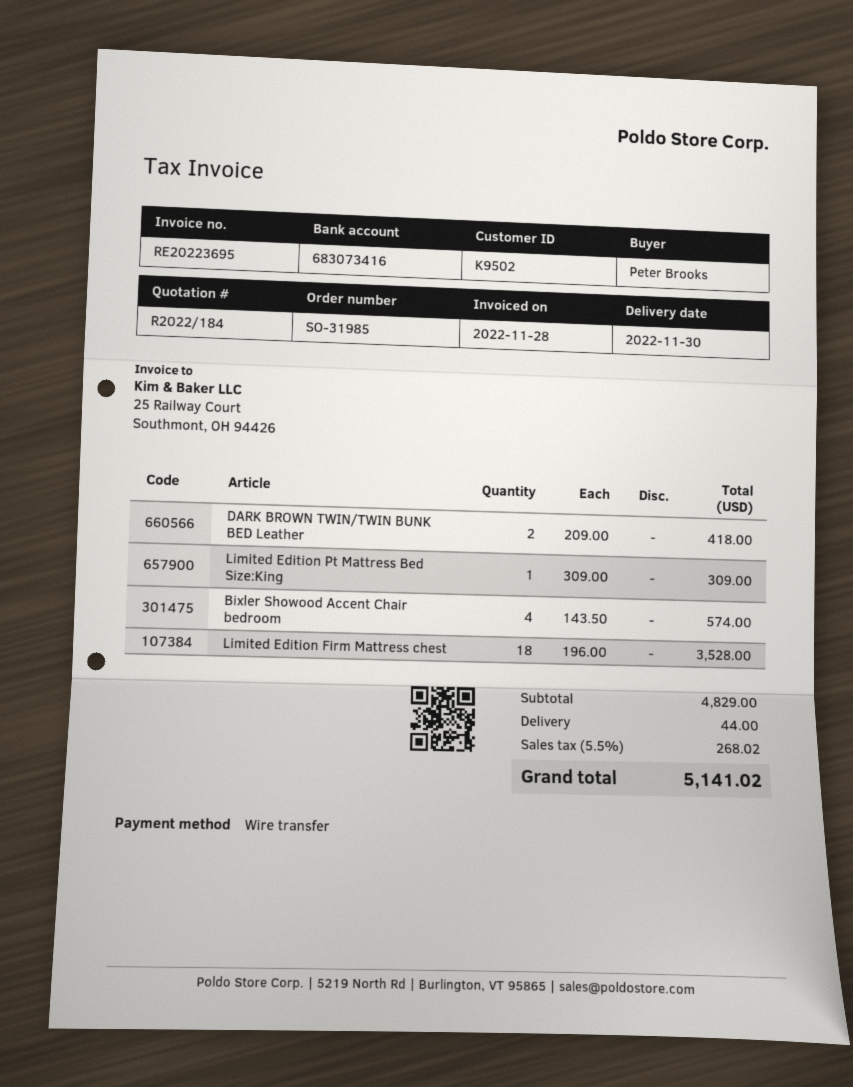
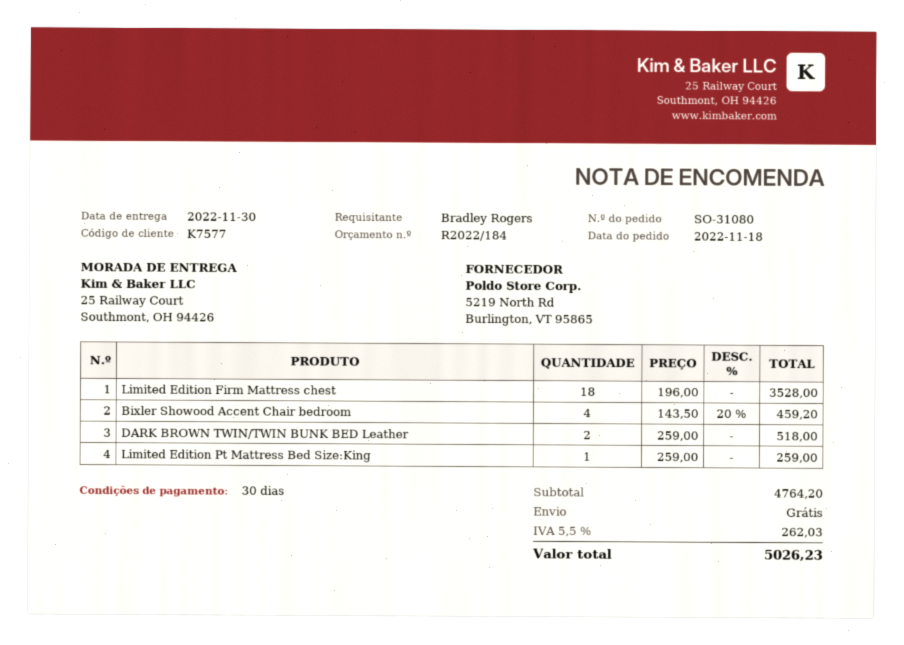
order number: SO-31985 -> SO-31080
customer number: K9502 -> K7577
ordered by: Peter Brooks -> Bradley Rogers
DARK BROWN TWIN/TWIN BUNK BED Leather: 2 x 209.00 = 418.00 -> 2 x 259.00 = 518.00
Limited Edition Pt Mattress Bed Size:King: 1 x 309.00 = 309.00 -> 1 x 259.00 = 259.00
Bixler Showood Accent Chair bedroom: 4 x 143.50 = 574.00 -> 4 x 143.50 - 20% = 459.20
subtotal: 4829.00 -> 4764.20
shipping: 44.00 -> 0.00
tax: 5.5% = 268.02 -> 5.5% = 262.03
total: 5141.02 -> 5026.23

